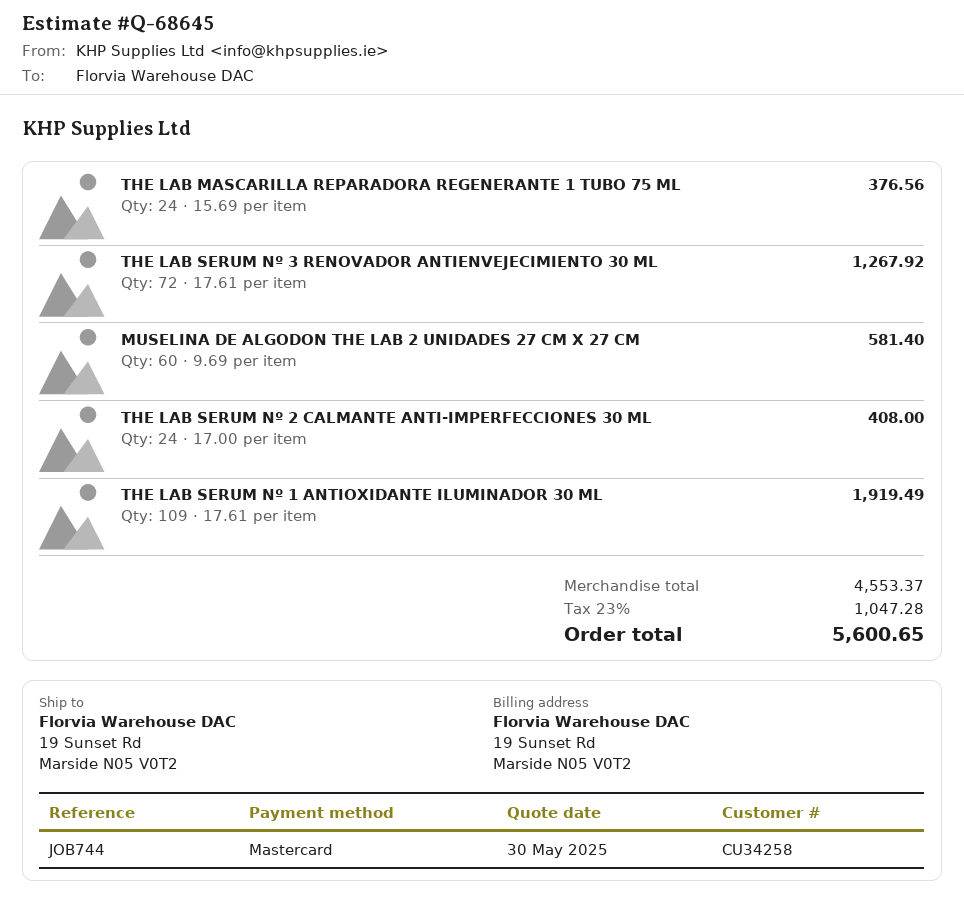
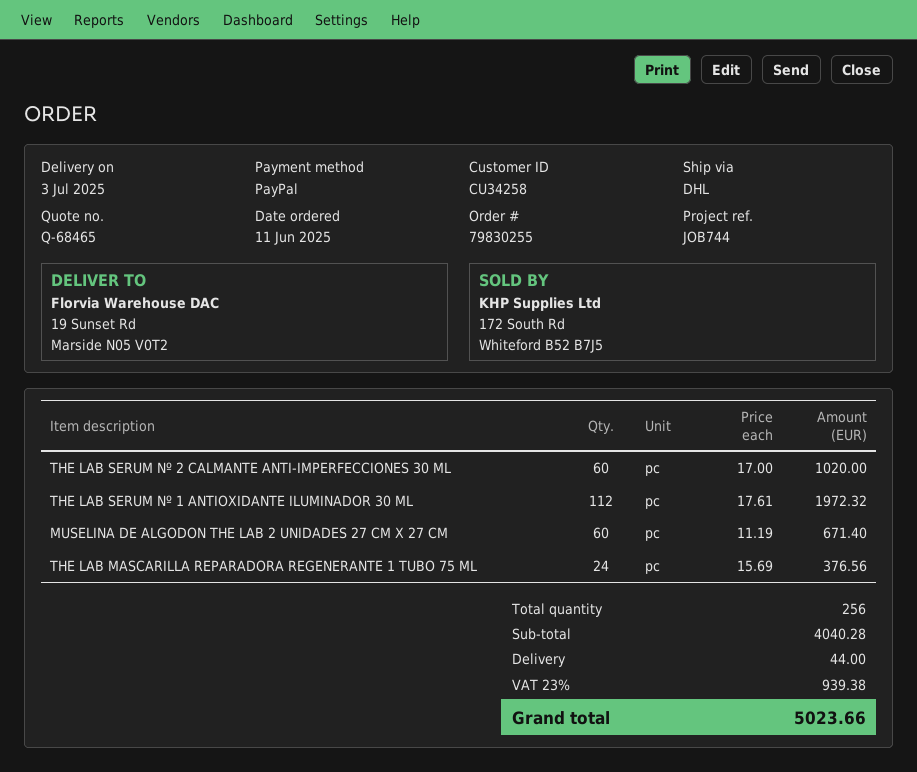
quote number: Q-68645 -> Q-68465
payment method: Mastercard -> PayPal
THE LAB SERUM Nº 3 RENOVADOR ANTIENVEJECIMIENTO 30 ML: 72 x 17.61 = 1267.92 -> none
MUSELINA DE ALGODON THE LAB 2 UNIDADES 27 CM X 27 CM: 60 x 9.69 = 581.40 -> 60 x 11.19 = 671.40
THE LAB SERUM Nº 2 CALMANTE ANTI-IMPERFECCIONES 30 ML: 24 x 17.00 = 408.00 -> 60 x 17.00 = 1020.00
THE LAB SERUM Nº 1 ANTIOXIDANTE ILUMINADOR 30 ML: 109 x 17.61 = 1919.49 -> 112 x 17.61 = 1972.32
subtotal: 4553.37 -> 4040.28
shipping: none -> 44.00
tax: 23% = 1047.28 -> 23% = 939.38
total: 5600.65 -> 5023.66

